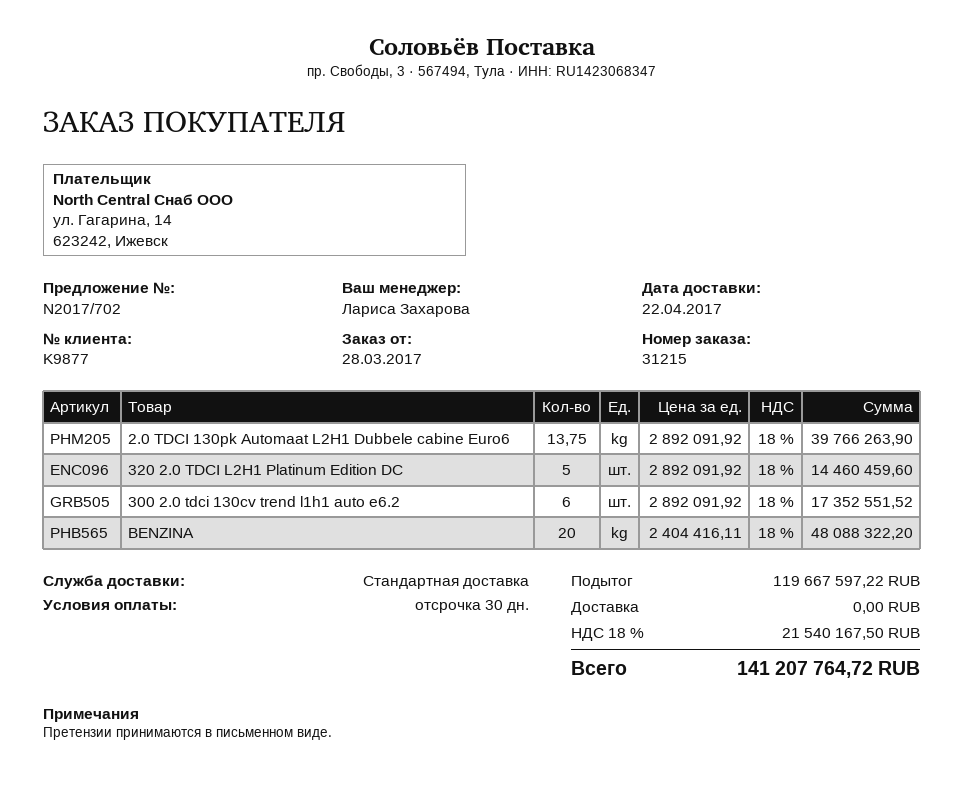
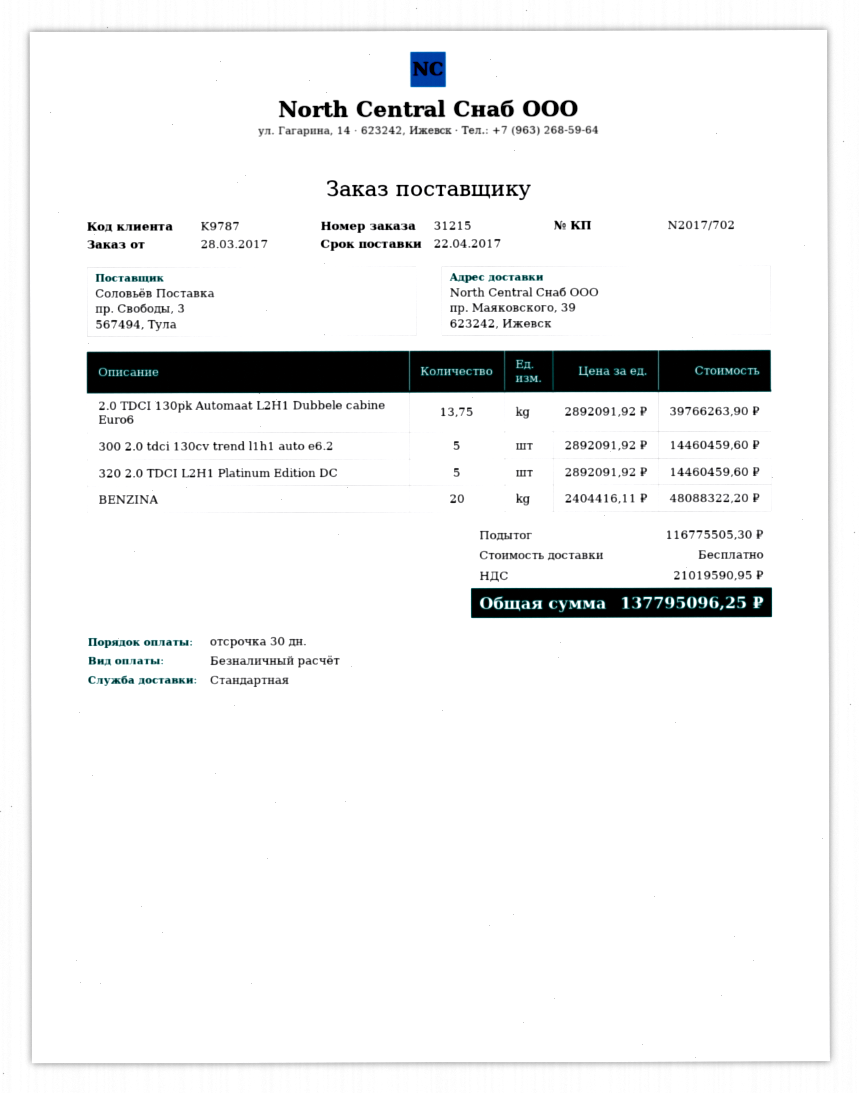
customer number: K9877 -> K9787
300 2.0 tdci 130cv trend l1h1 auto e6.2: 6 x 2892091.92 = 17352551.52 -> 5 x 2892091.92 = 14460459.60
subtotal: 119667597.22 -> 116775505.30
tax: 21540167.50 -> 21019590.95
total: 141207764.72 -> 137795096.25

